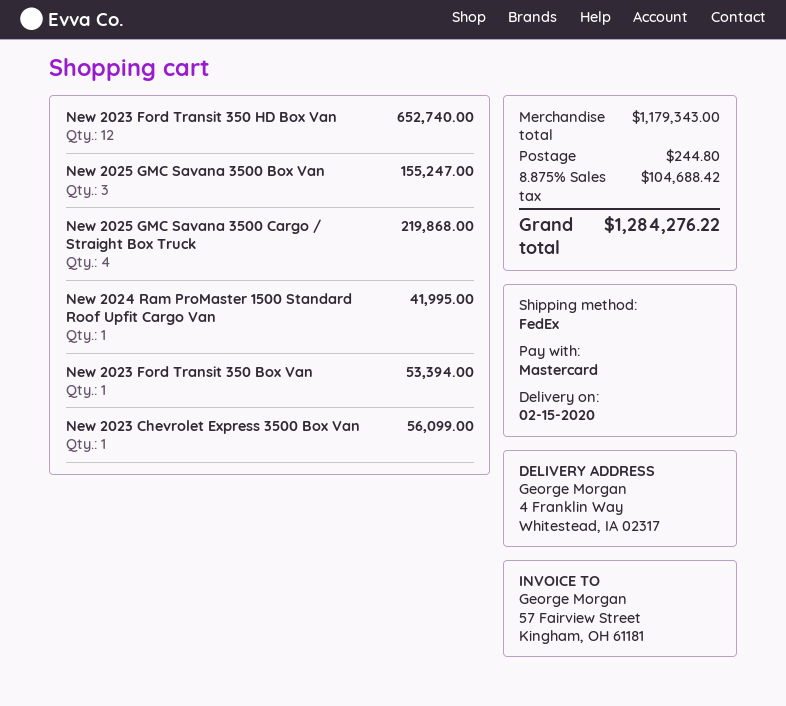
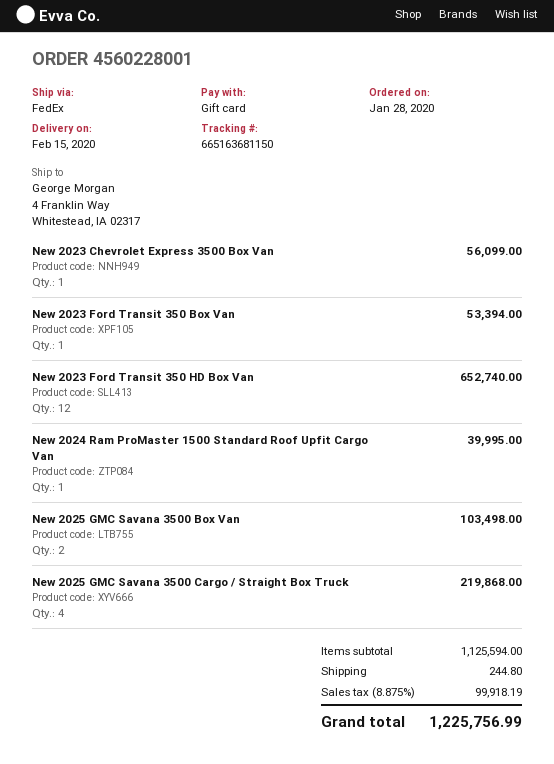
payment method: Mastercard -> gift card
New 2025 GMC Savana 3500 Box Van: 3 for 155247.00 -> 2 for 103498.00
New 2024 Ram ProMaster 1500 Standard Roof Upfit Cargo Van: 1 for 41995.00 -> 1 for 39995.00
subtotal: 1179343.00 -> 1125594.00
tax: 8.875% = 104688.42 -> 8.875% = 99918.19
total: 1284276.22 -> 1225756.99

